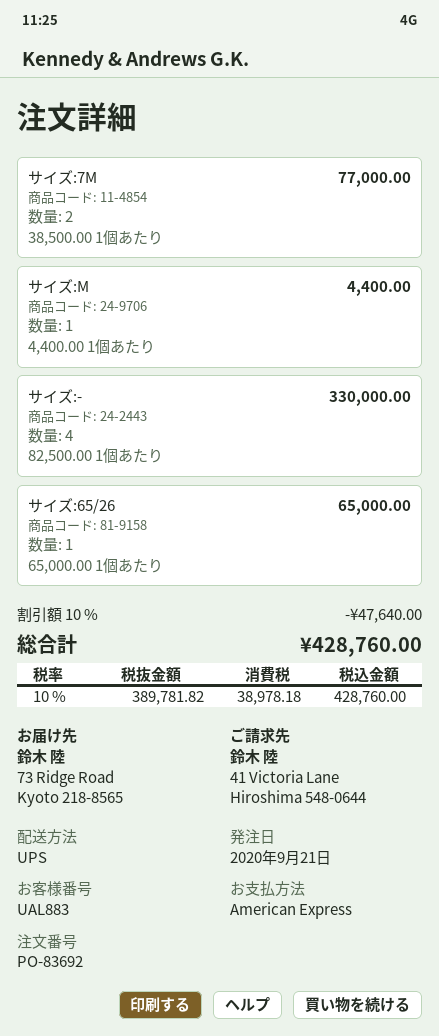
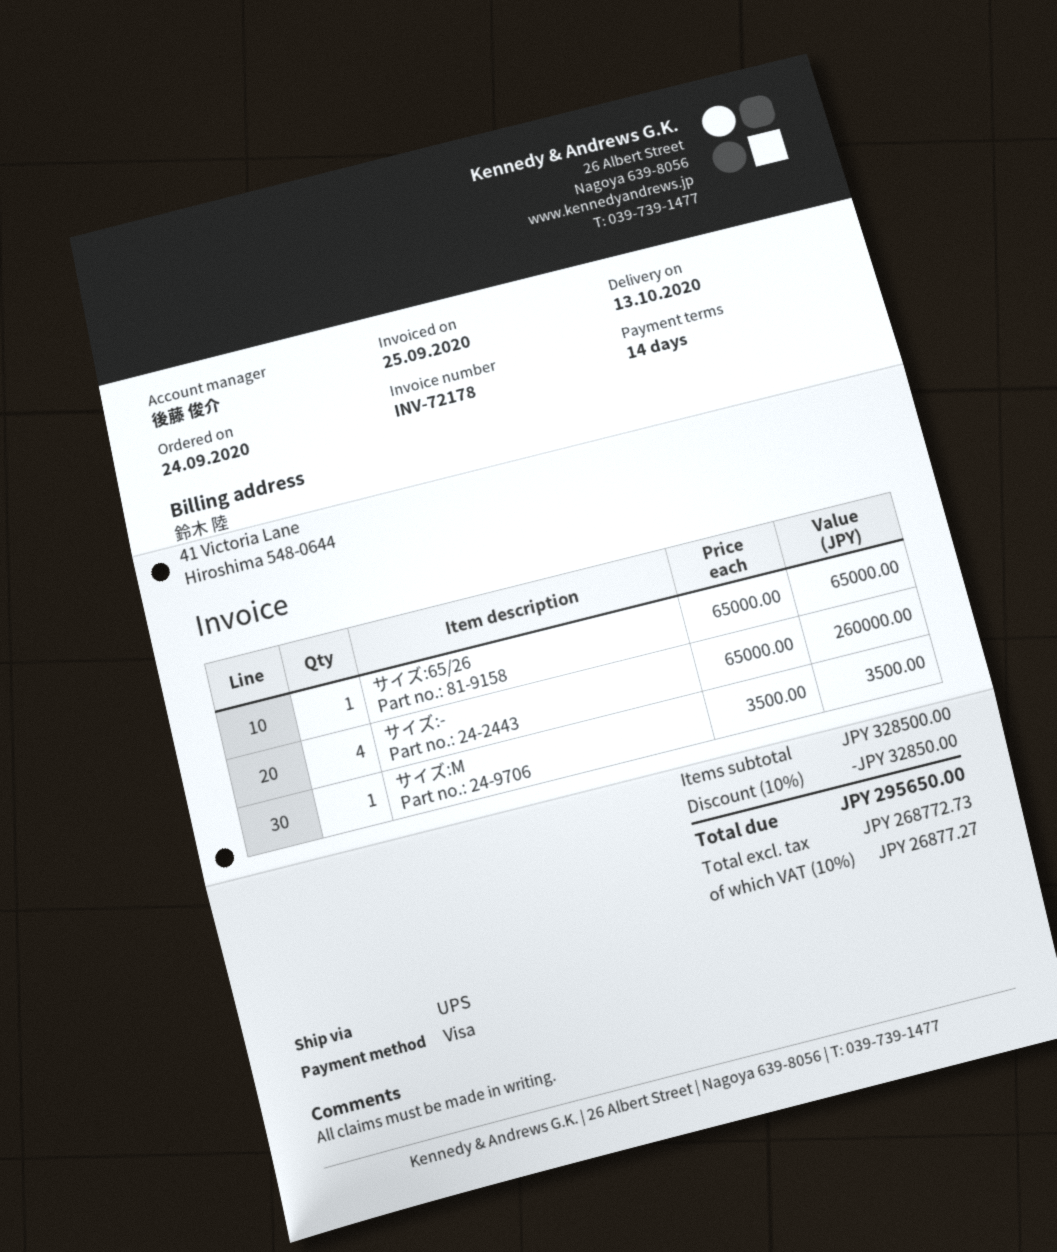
order date: 2020-09-21 -> 2020-09-24
payment method: American Express -> Visa
サイズ:7M: 2 x 38500.00 = 77000.00 -> none
サイズ:M: 1 x 4400.00 = 4400.00 -> 1 x 3500.00 = 3500.00
サイズ:-: 4 x 82500.00 = 330000.00 -> 4 x 65000.00 = 260000.00
discount: 10% = 47640.00 -> 10% = 32850.00
net: 389781.82 -> 268772.73
tax: 10% = 38978.18 -> 10% = 26877.27
total: 428760.00 -> 295650.00

